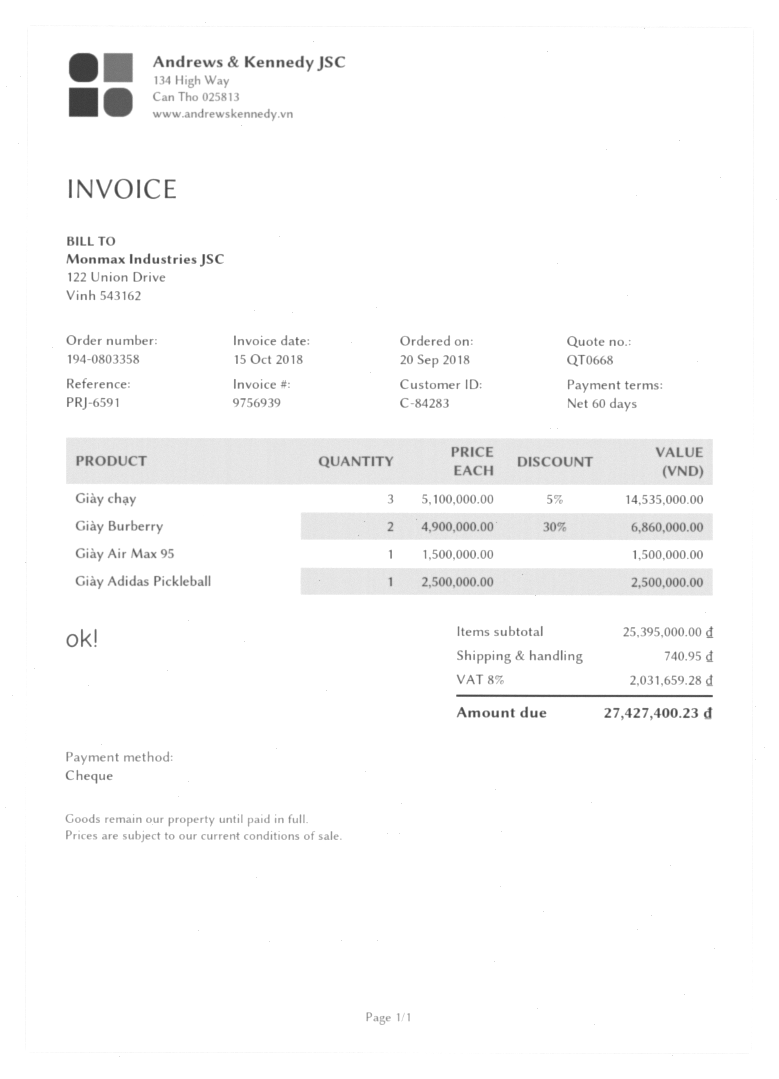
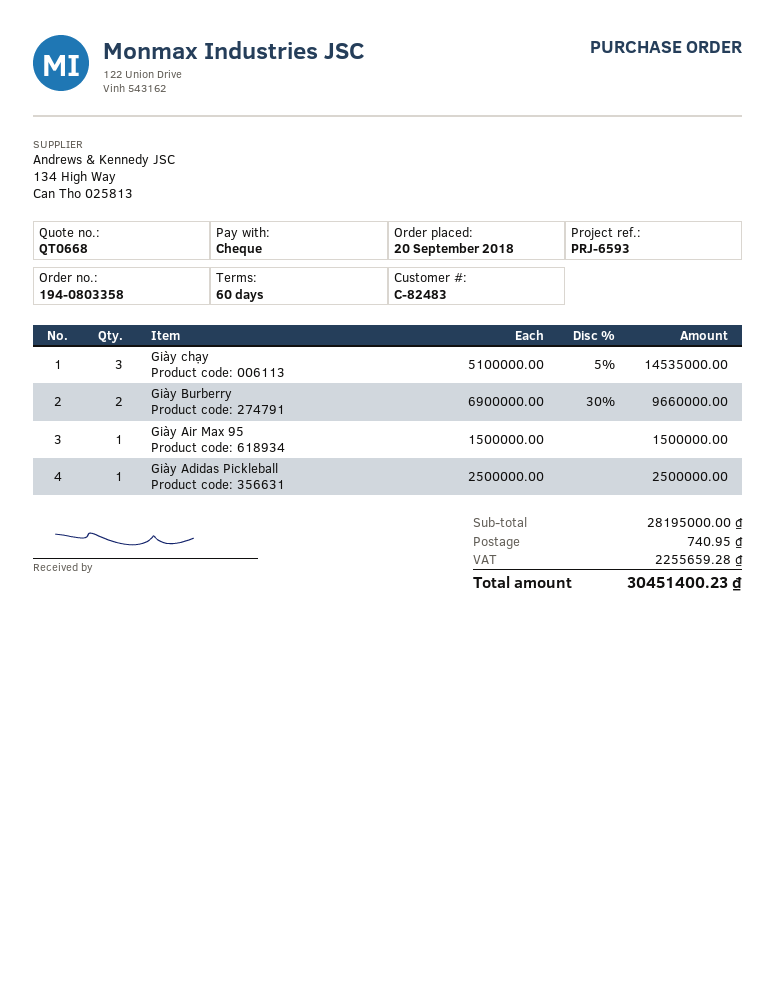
customer number: C-84283 -> C-82483
reference: PRJ-6591 -> PRJ-6593
Giày Burberry: 2 x 4900000.00 - 30% = 6860000.00 -> 2 x 6900000.00 - 30% = 9660000.00
subtotal: 25395000.00 -> 28195000.00
tax: 2031659.28 -> 2255659.28
total: 27427400.23 -> 30451400.23

